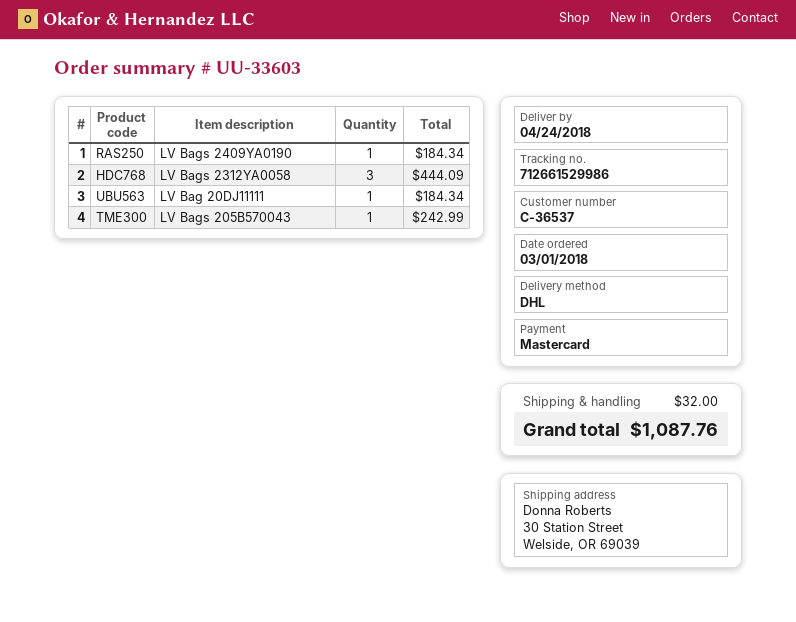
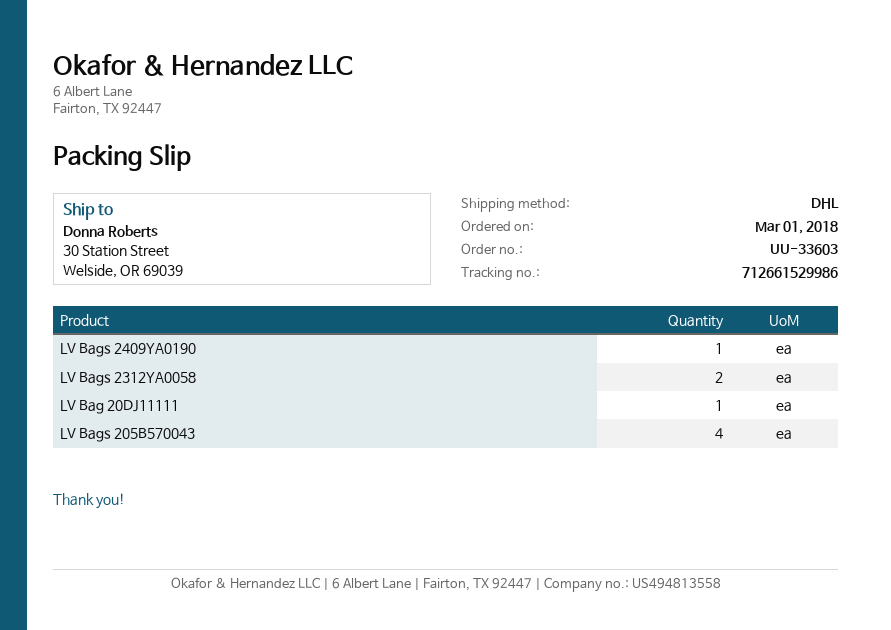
LV Bags 2312YA0058: 3 -> 2
LV Bags 205B570043: 1 -> 4

